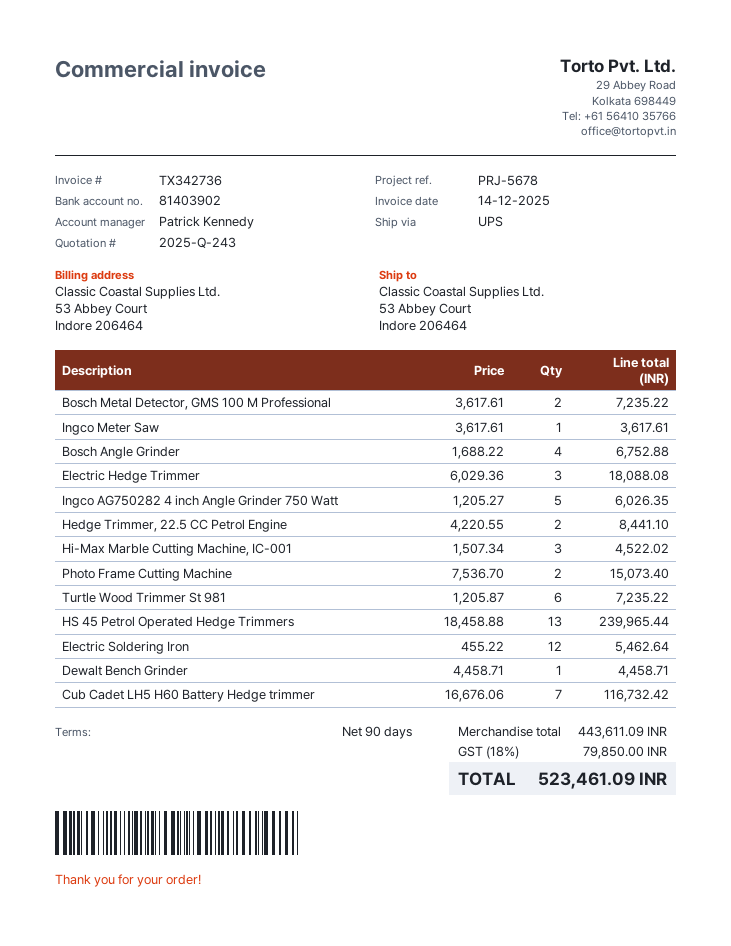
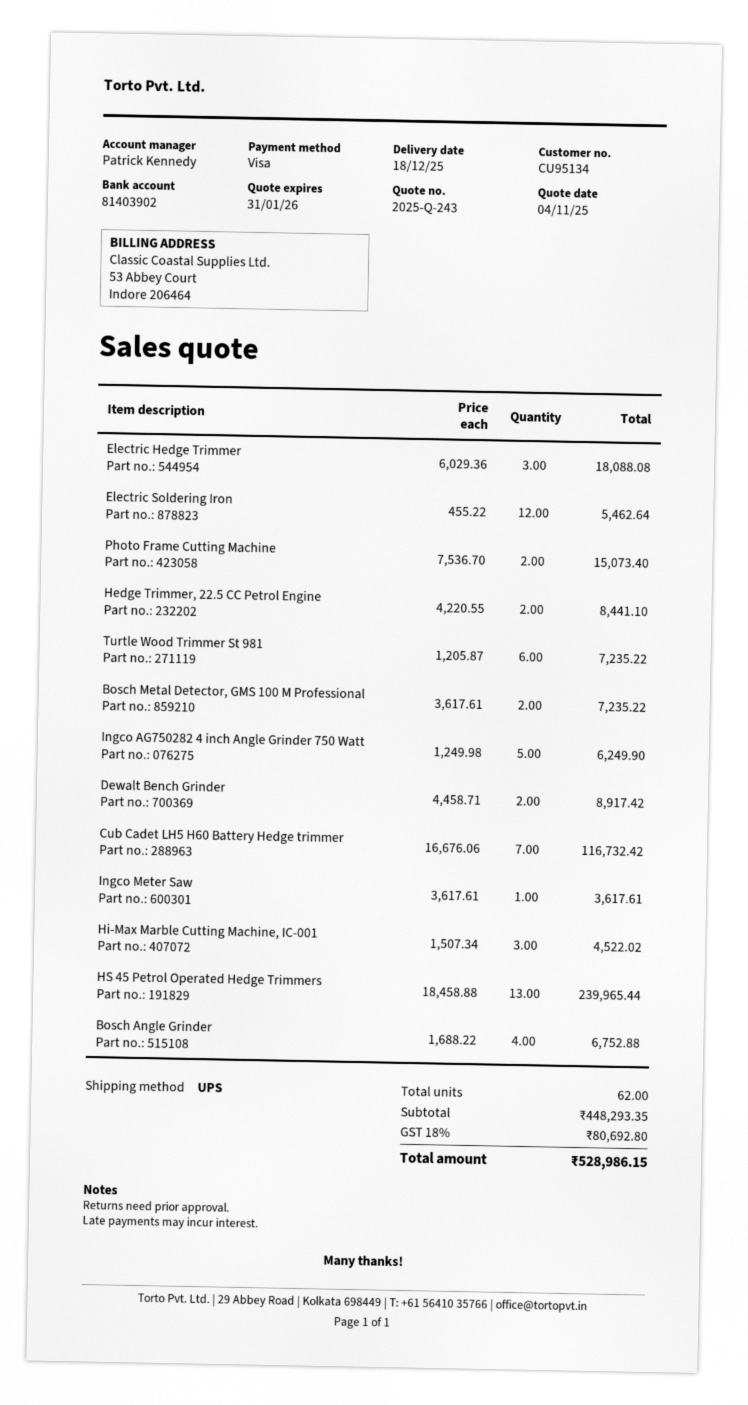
Ingco AG750282 4 inch Angle Grinder 750 Watt: 5 x 1205.27 = 6026.35 -> 5 x 1249.98 = 6249.90
Dewalt Bench Grinder: 1 x 4458.71 = 4458.71 -> 2 x 4458.71 = 8917.42
subtotal: 443611.09 -> 448293.35
tax: 18% = 79850.00 -> 18% = 80692.80
total: 523461.09 -> 528986.15

